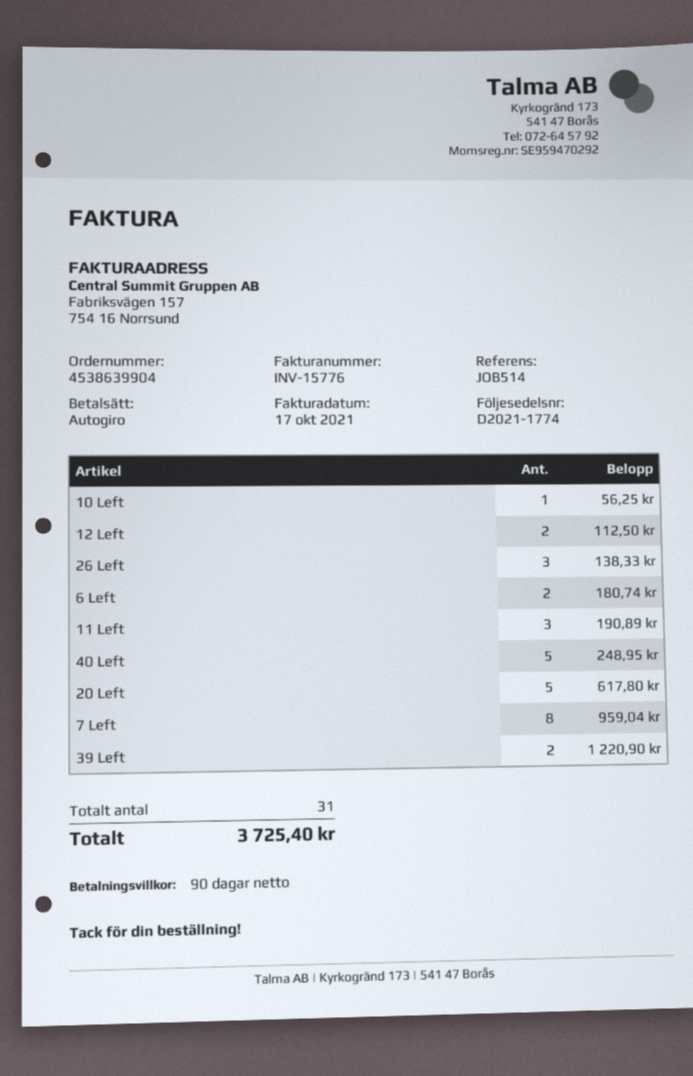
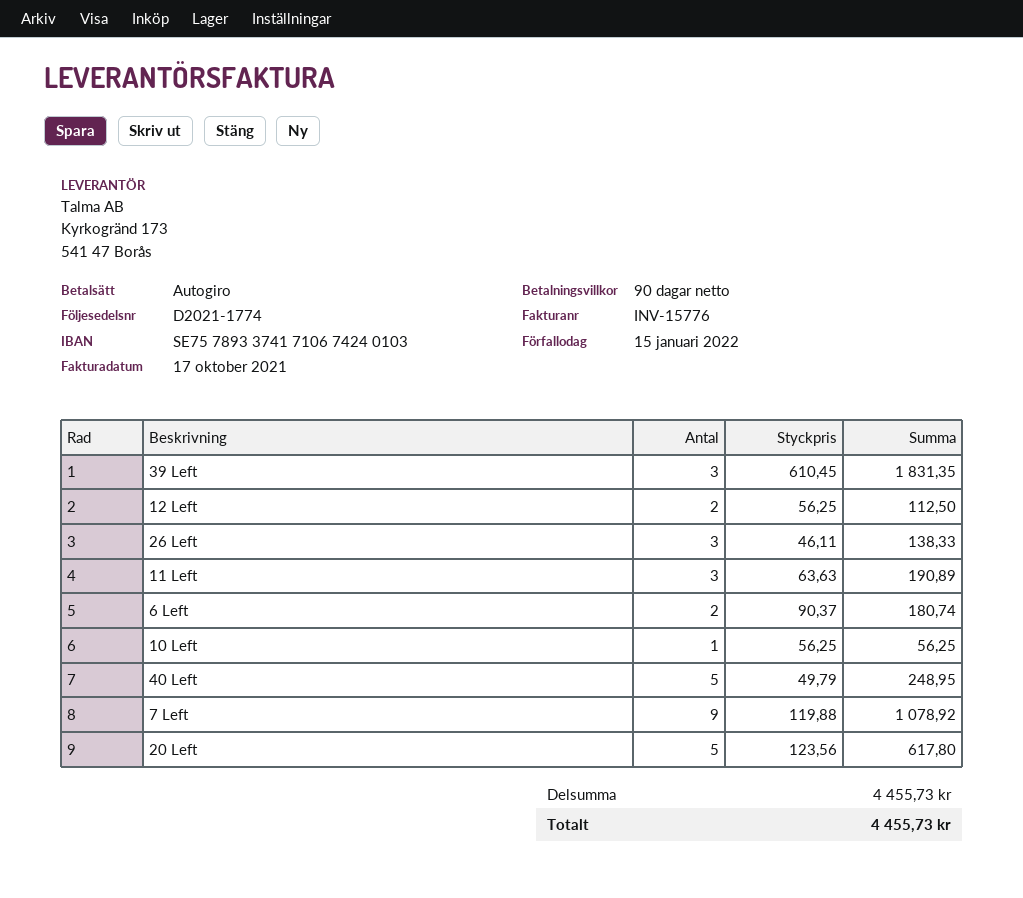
7 Left: 8 for 959.04 -> 9 for 1078.92
39 Left: 2 for 1220.90 -> 3 for 1831.35
total: 3725.40 -> 4455.73

